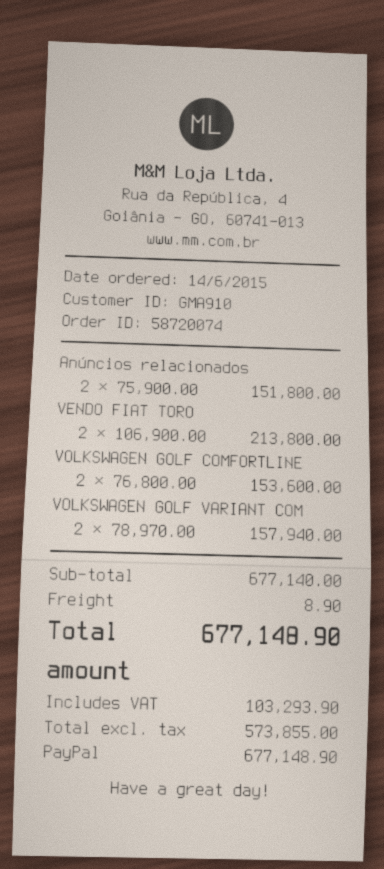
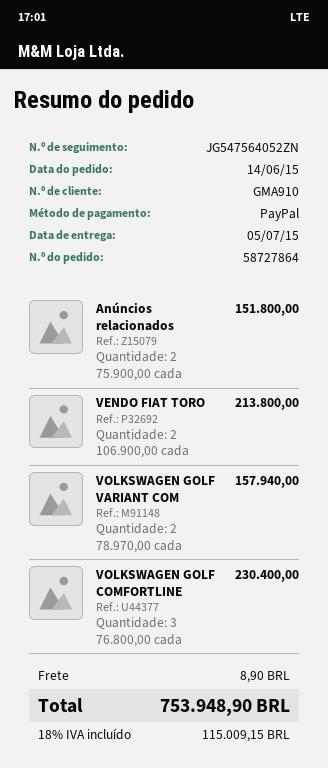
order number: 58720074 -> 58727864
VOLKSWAGEN GOLF COMFORTLINE: 2 x 76800.00 = 153600.00 -> 3 x 76800.00 = 230400.00
tax: 103293.90 -> 115009.15
total: 677148.90 -> 753948.90

